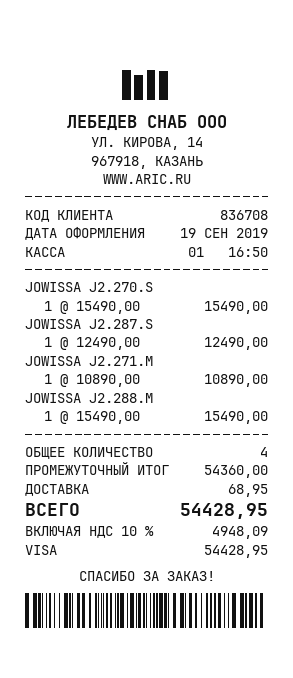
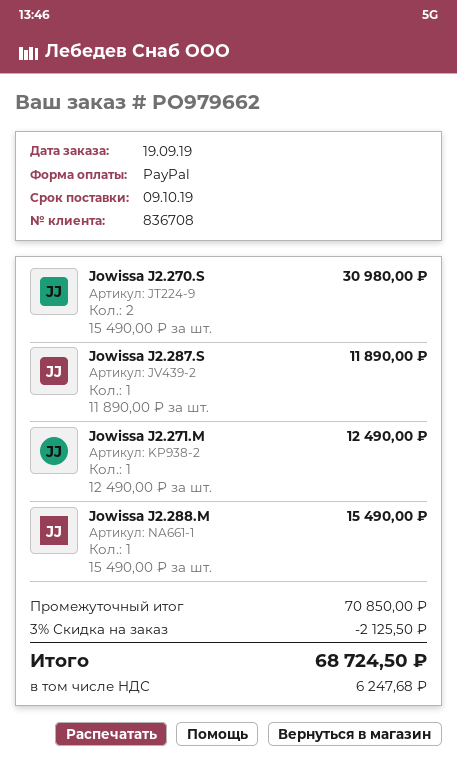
payment method: Visa -> PayPal
JOWISSA J2.270.S: 1 x 15490.00 = 15490.00 -> 2 x 15490.00 = 30980.00
JOWISSA J2.287.S: 1 x 12490.00 = 12490.00 -> 1 x 11890.00 = 11890.00
JOWISSA J2.271.M: 1 x 10890.00 = 10890.00 -> 1 x 12490.00 = 12490.00
subtotal: 54360.00 -> 70850.00
discount: none -> 3% = 2125.50
shipping: 68.95 -> none
tax: 4948.09 -> 6247.68
total: 54428.95 -> 68724.50

